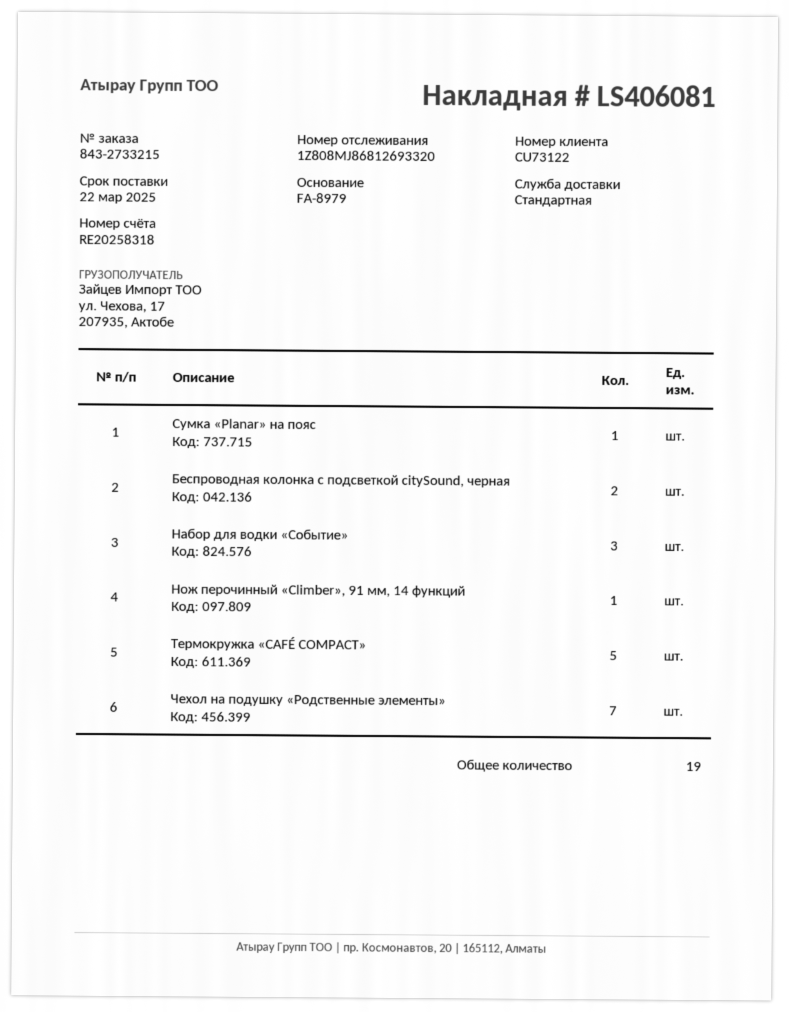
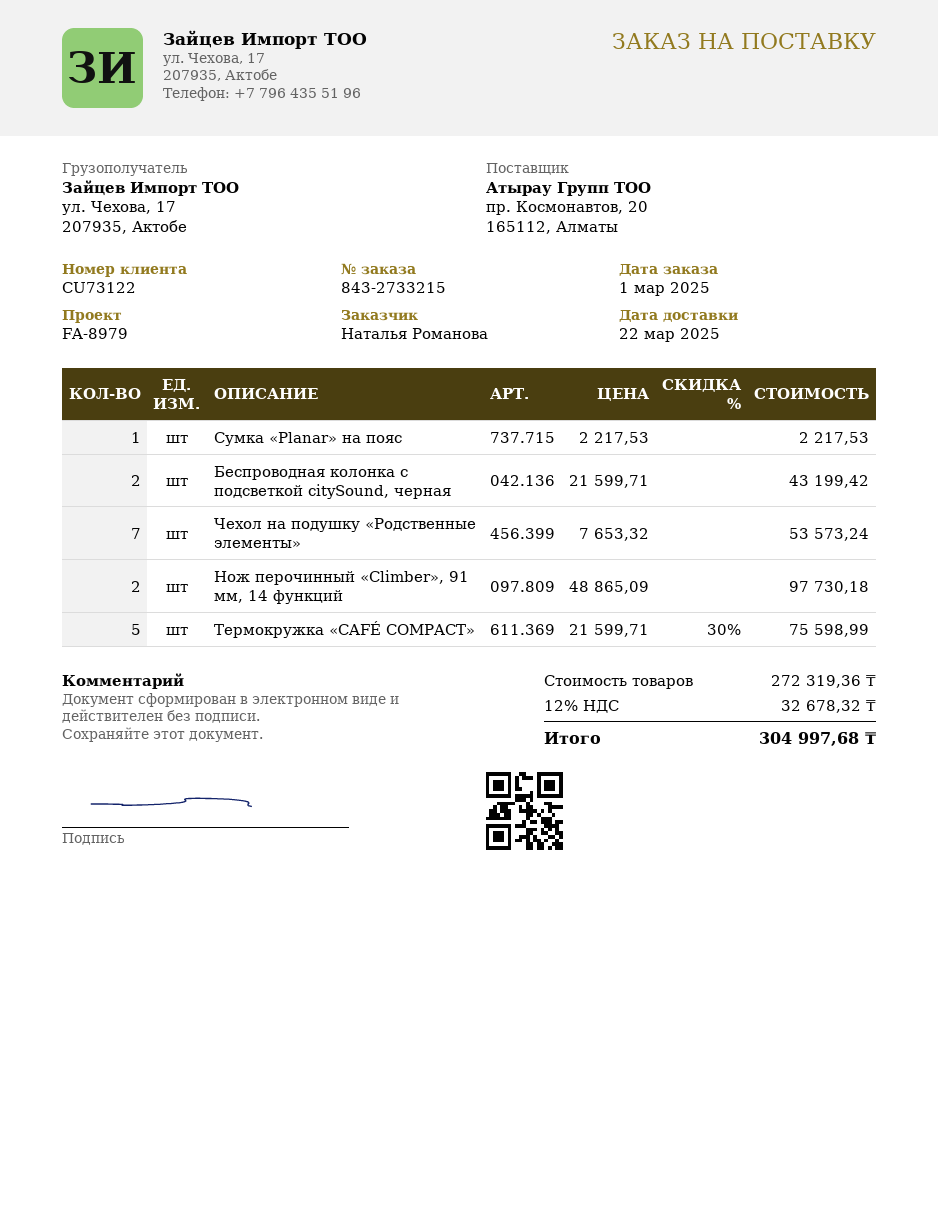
Набор для водки «Событие»: 3 -> none
Нож перочинный «Climber», 91 мм, 14 функций: 1 -> 2

